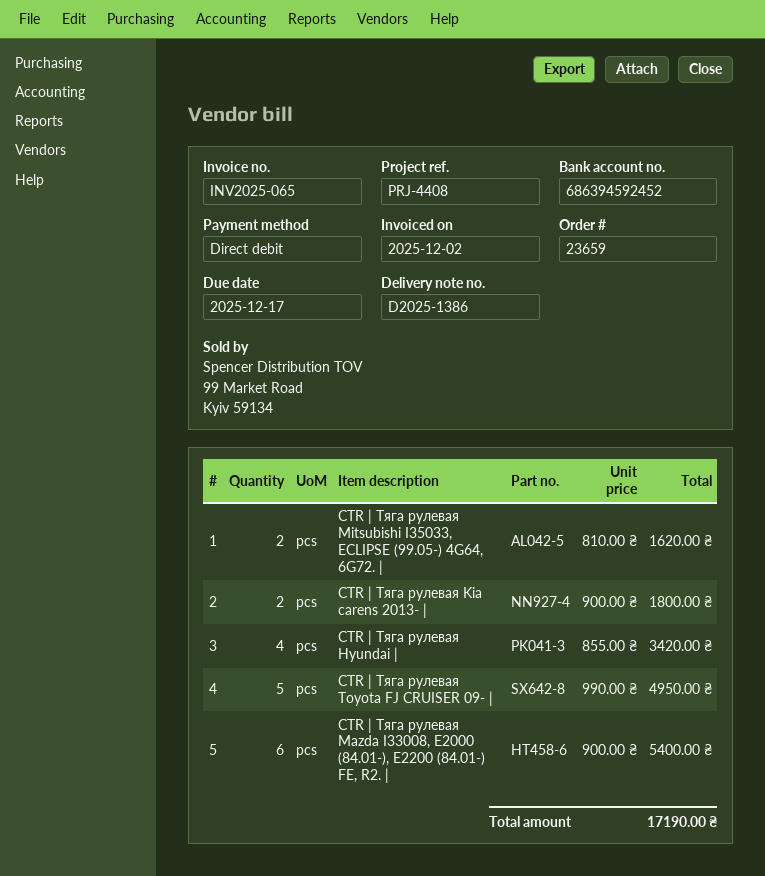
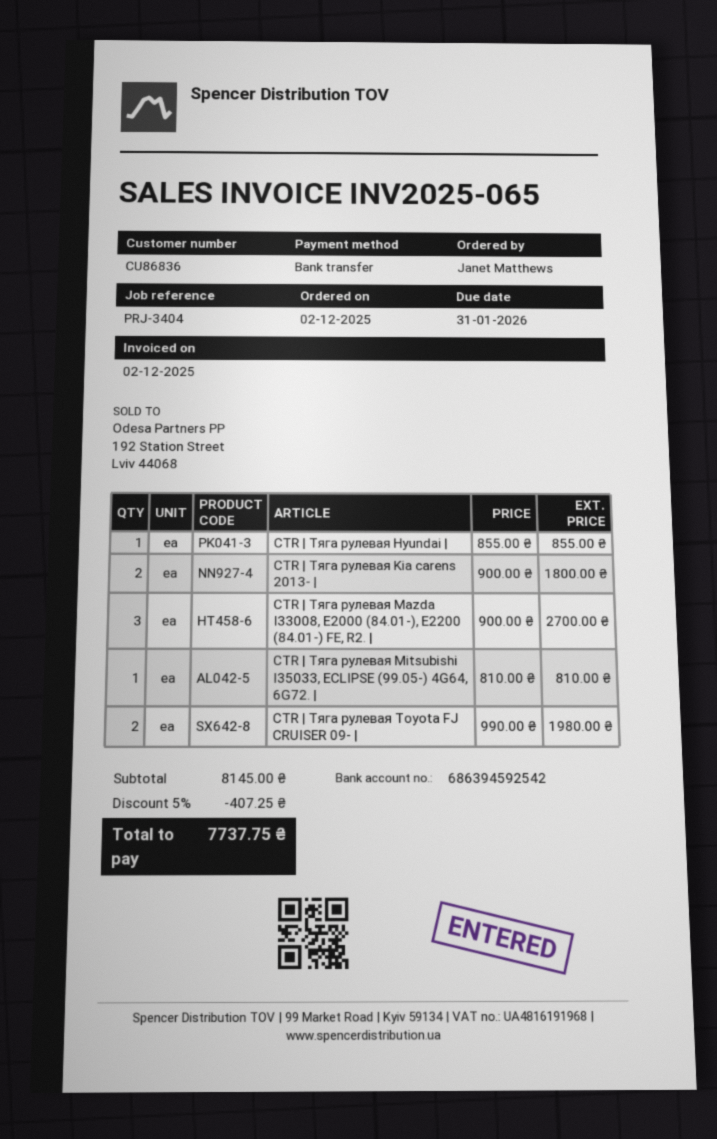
due date: 2025-12-17 -> 2026-01-31
reference: PRJ-4408 -> PRJ-3404
payment method: direct debit -> bank transfer
bank account: 686394592452 -> 686394592542
CTR | Тяга рулевая Mitsubishi I35033, ECLIPSE (99.05-) 4G64, 6G72. |: 2 x 810.00 = 1620.00 -> 1 x 810.00 = 810.00
CTR | Тяга рулевая Hyundai |: 4 x 855.00 = 3420.00 -> 1 x 855.00 = 855.00
CTR | Тяга рулевая Toyota FJ CRUISER 09- |: 5 x 990.00 = 4950.00 -> 2 x 990.00 = 1980.00
CTR | Тяга рулевая Mazda I33008, E2000 (84.01-), E2200 (84.01-) FE, R2. |: 6 x 900.00 = 5400.00 -> 3 x 900.00 = 2700.00
discount: none -> 5% = 407.25
total: 17190.00 -> 7737.75

